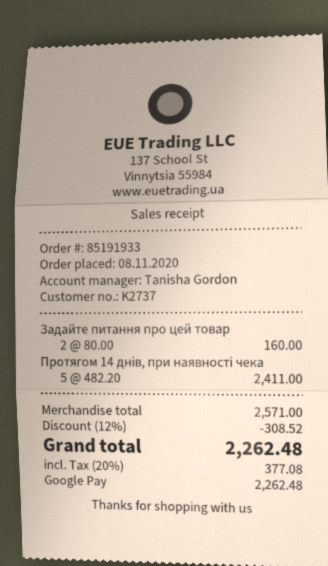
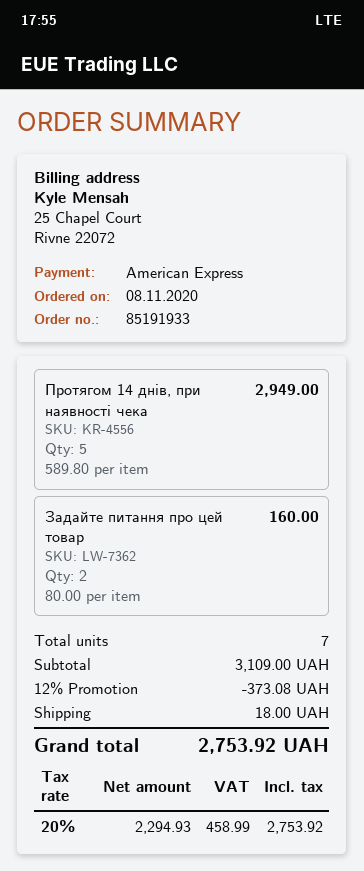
payment method: Google Pay -> American Express
Протягом 14 днів, при наявності чека: 5 x 482.20 = 2411.00 -> 5 x 589.80 = 2949.00
subtotal: 2571.00 -> 3109.00
discount: 12% = 308.52 -> 12% = 373.08
shipping: none -> 18.00
tax: 20% = 377.08 -> 20% = 458.99
total: 2262.48 -> 2753.92

